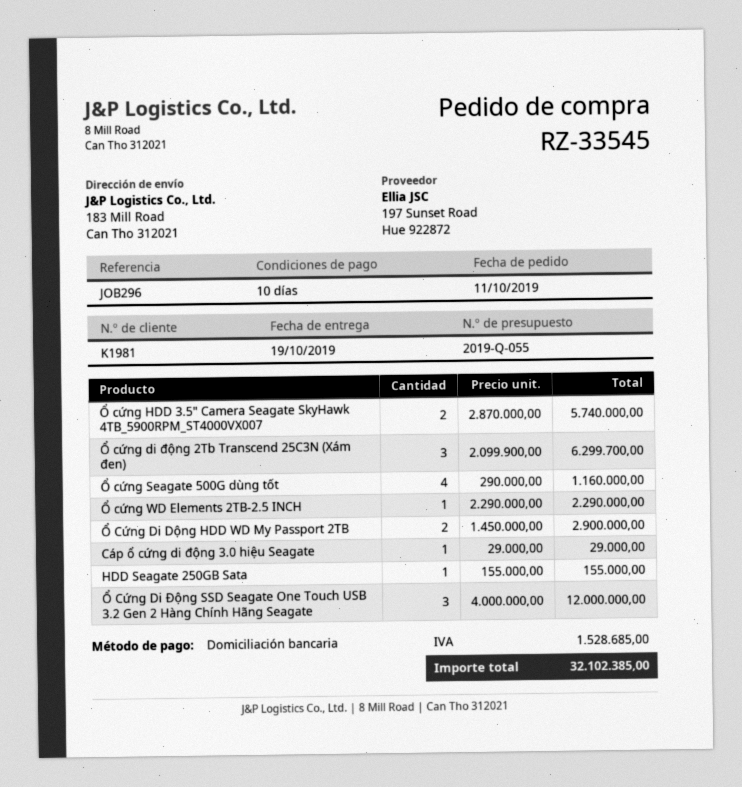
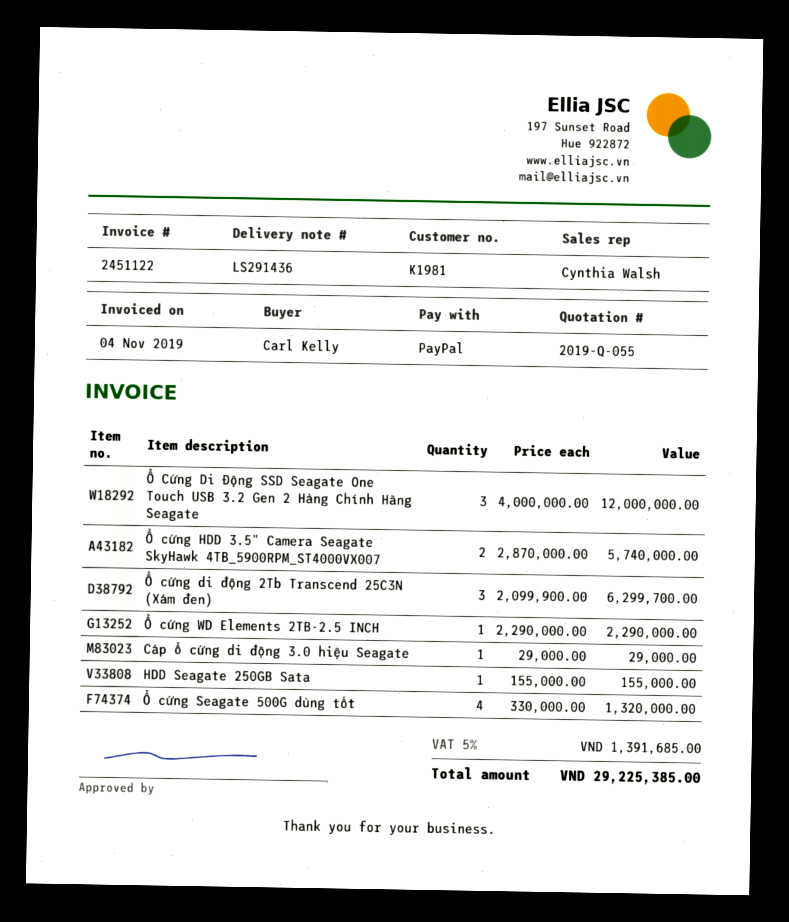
payment method: direct debit -> PayPal
Ổ cứng Seagate 500G dùng tốt: 4 x 290000.00 = 1160000.00 -> 4 x 330000.00 = 1320000.00
Ổ Cứng Di Dộng HDD WD My Passport 2TB: 2 x 1450000.00 = 2900000.00 -> none
tax: 1528685.00 -> 1391685.00
total: 32102385.00 -> 29225385.00

